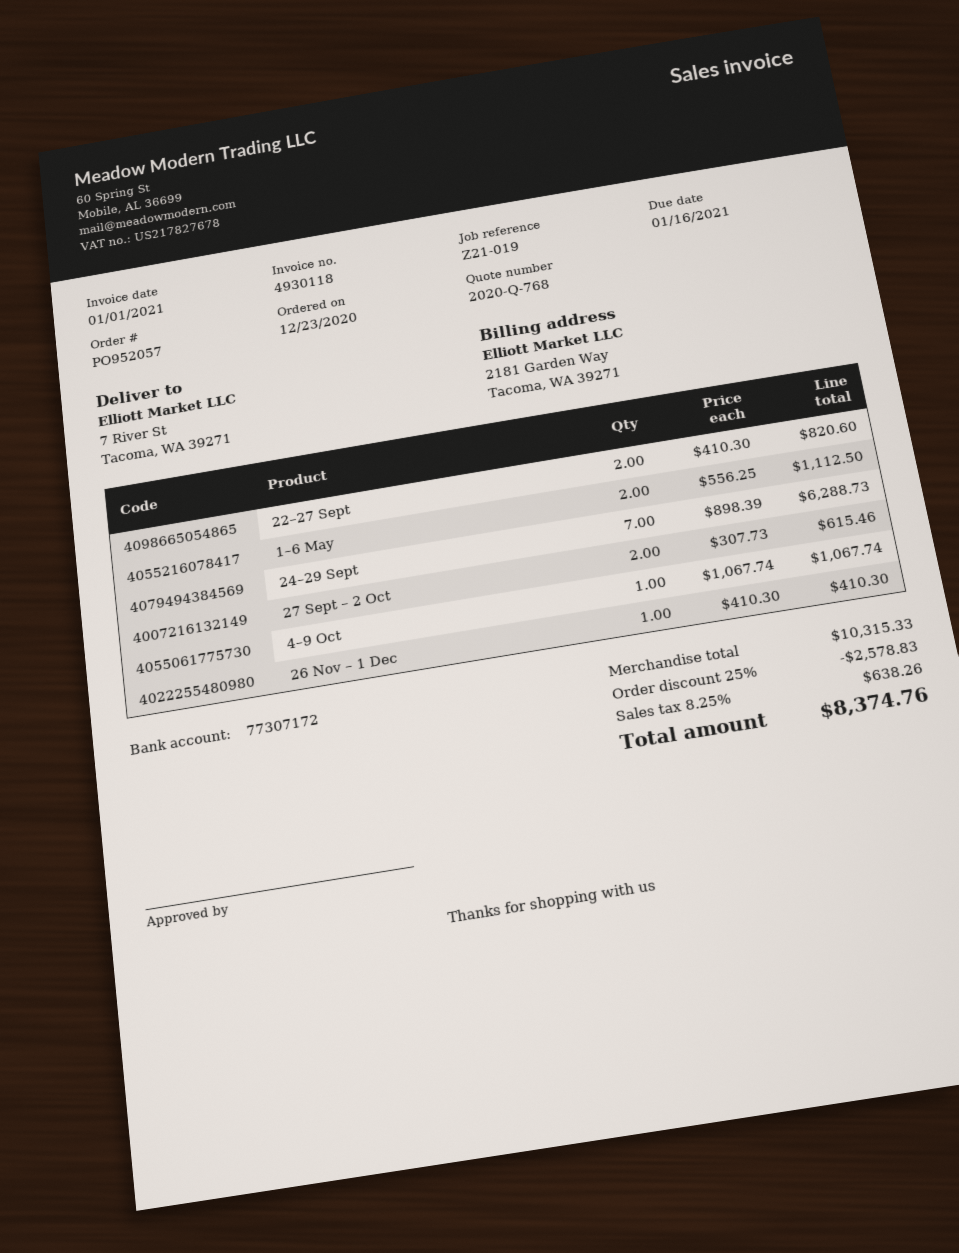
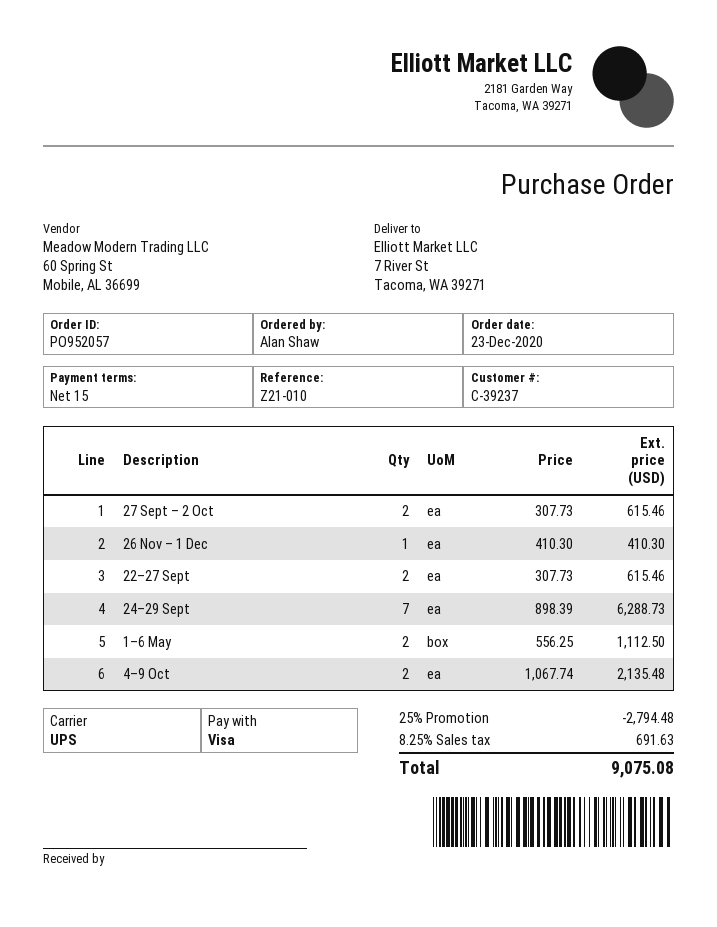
reference: Z21-019 -> Z21-010
22–27 Sept: 2 x 410.30 = 820.60 -> 2 x 307.73 = 615.46
4–9 Oct: 1 x 1067.74 = 1067.74 -> 2 x 1067.74 = 2135.48
discount: 25% = 2578.83 -> 25% = 2794.48
tax: 8.25% = 638.26 -> 8.25% = 691.63
total: 8374.76 -> 9075.08

